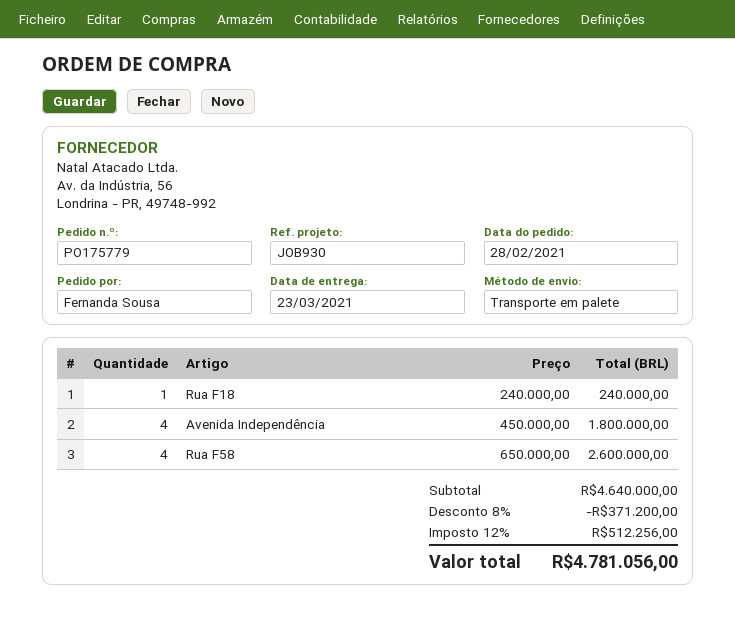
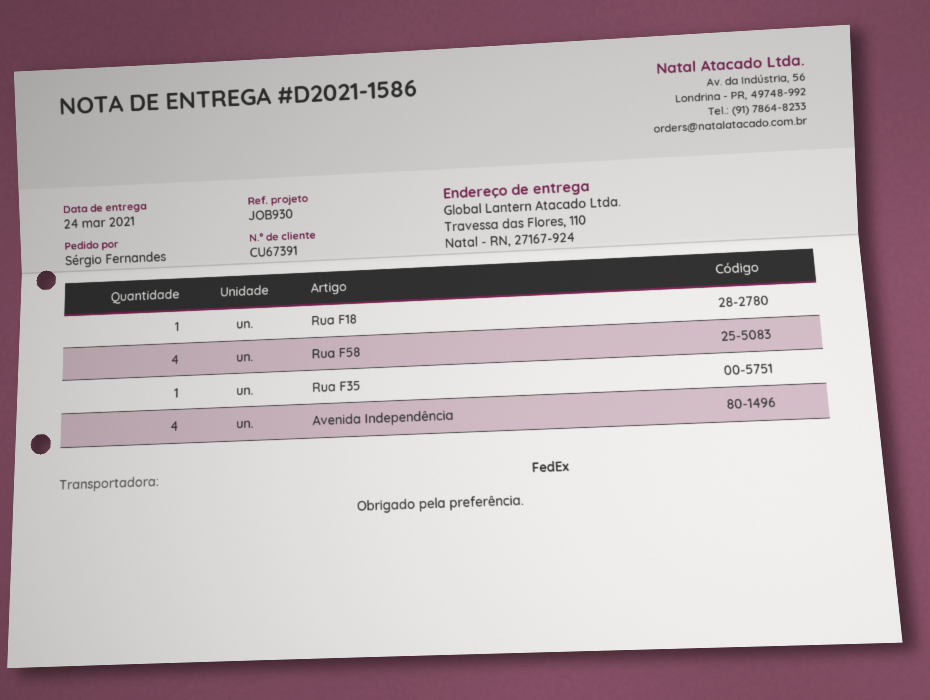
delivery date: 2021-03-23 -> 2021-03-24
ordered by: Fernanda Sousa -> Sérgio Fernandes
shipping method: pallet freight -> FedEx
Rua F35: none -> 1

